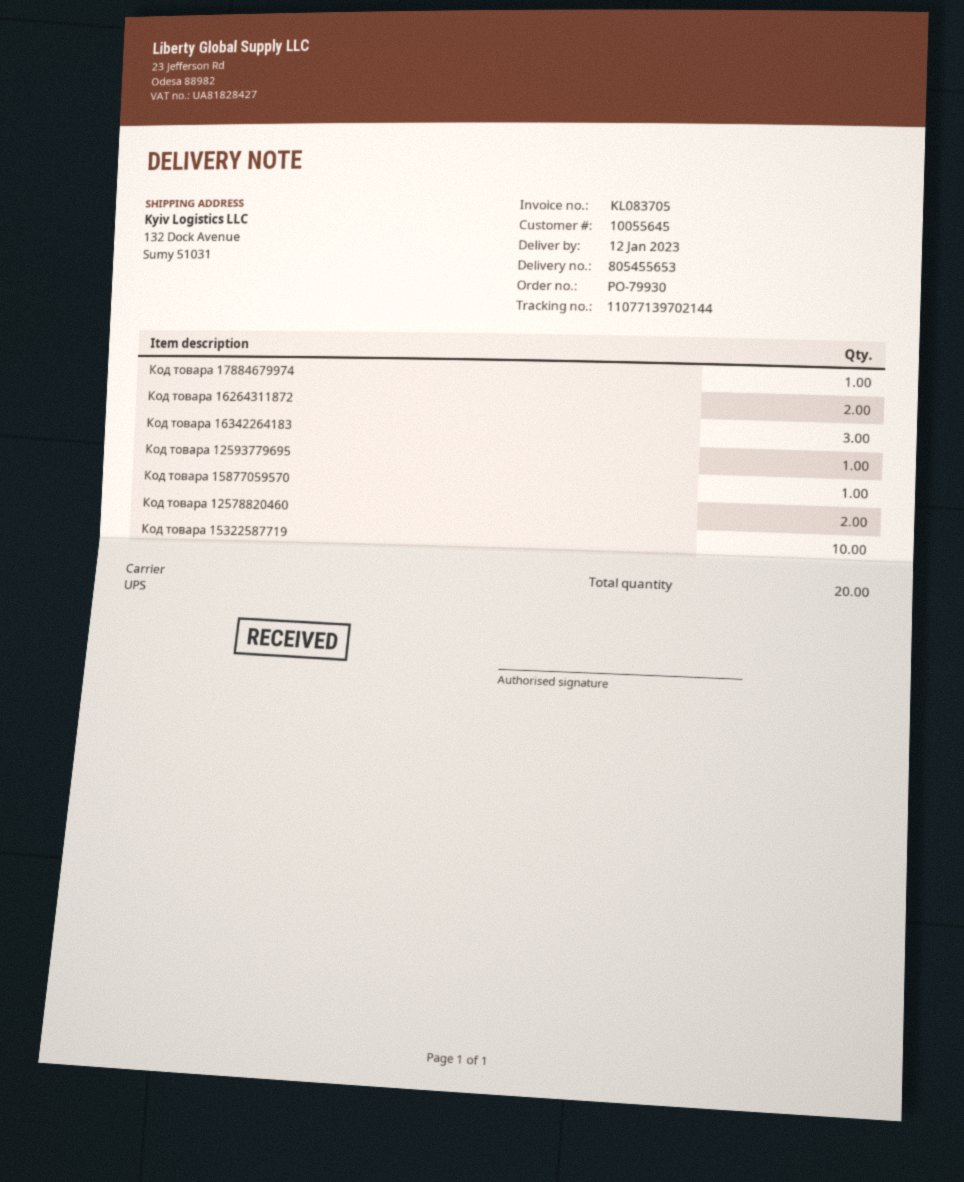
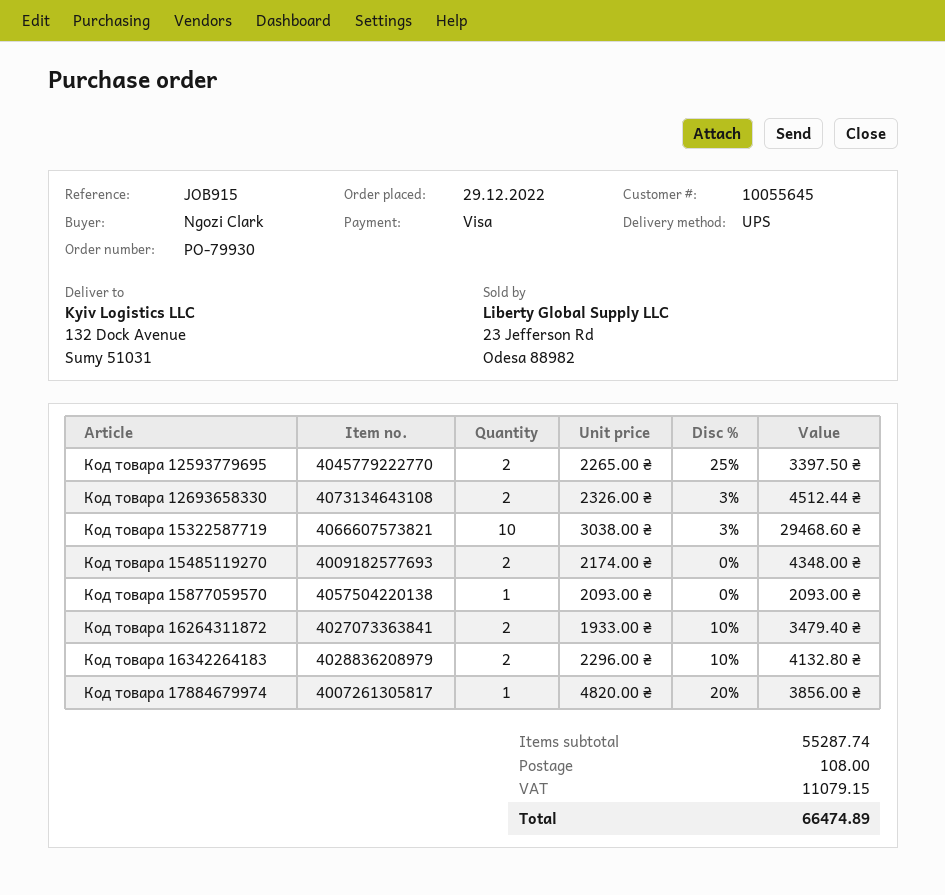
Код товара 16342264183: 3 -> 2
Код товара 12593779695: 1 -> 2
Код товара 12578820460: 2 -> none
Код товара 12693658330: none -> 2
Код товара 15485119270: none -> 2

